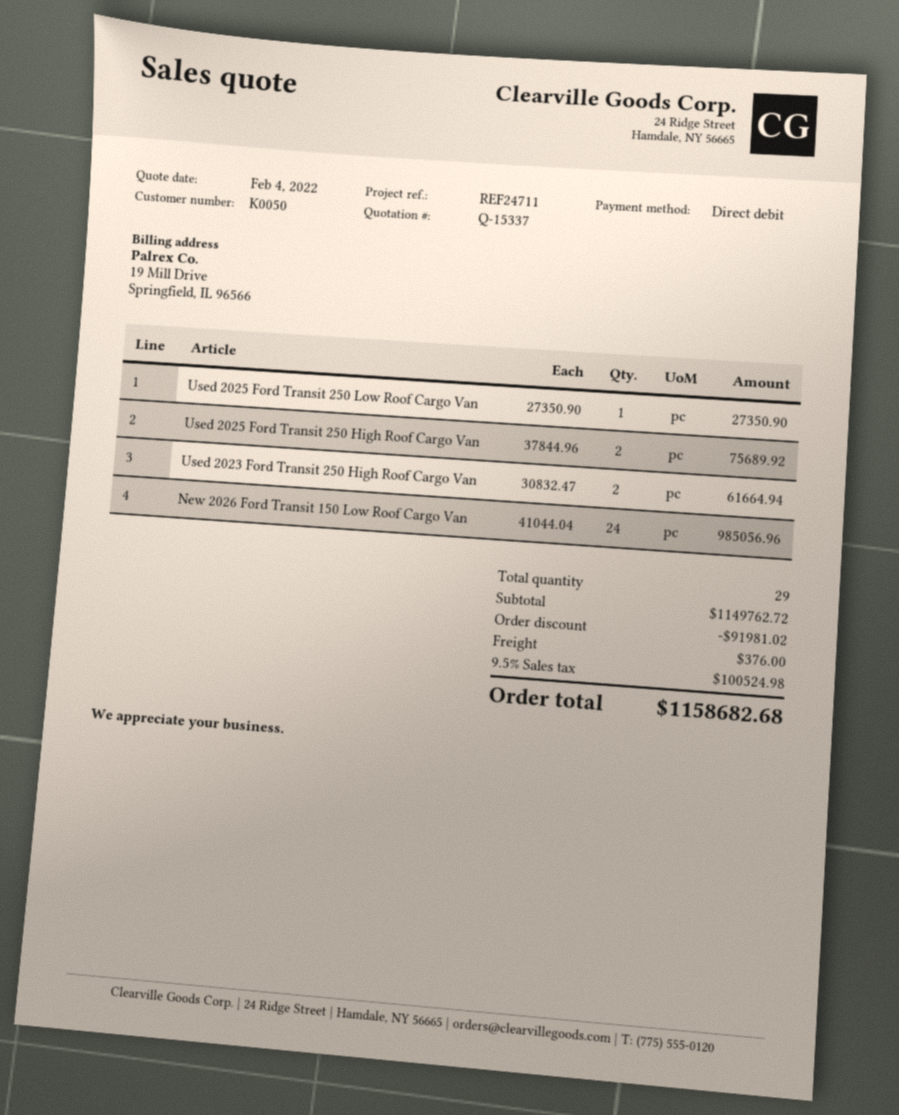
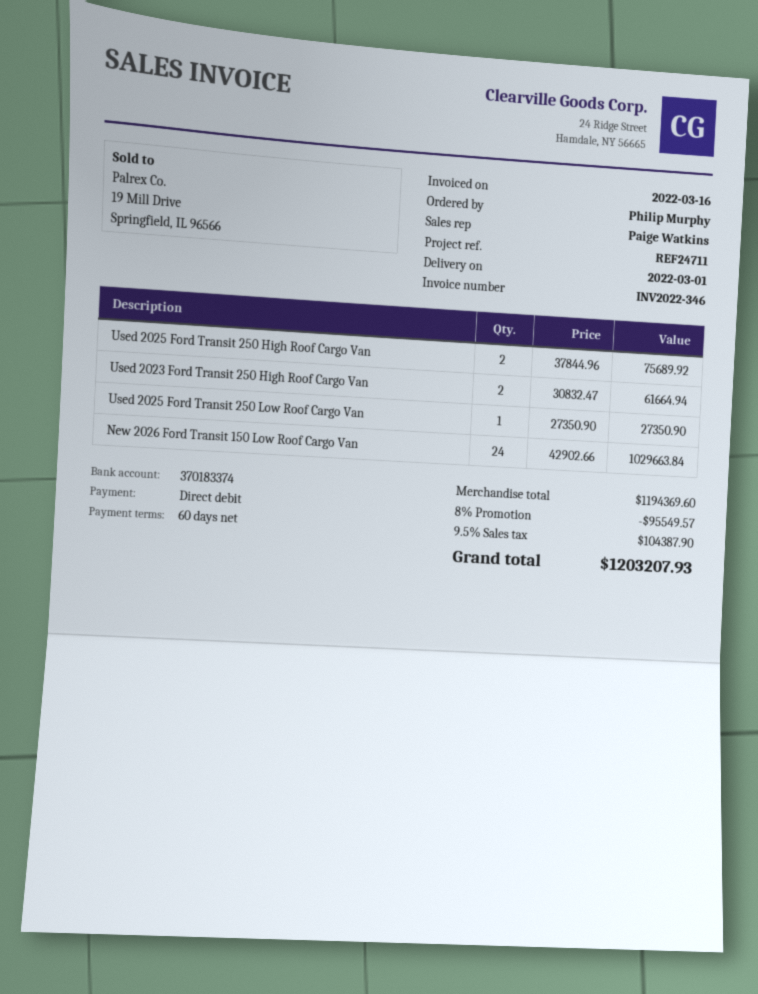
New 2026 Ford Transit 150 Low Roof Cargo Van: 24 x 41044.04 = 985056.96 -> 24 x 42902.66 = 1029663.84
subtotal: 1149762.72 -> 1194369.60
discount: 91981.02 -> 95549.57
shipping: 376.00 -> none
tax: 9.5% = 100524.98 -> 9.5% = 104387.90
total: 1158682.68 -> 1203207.93

